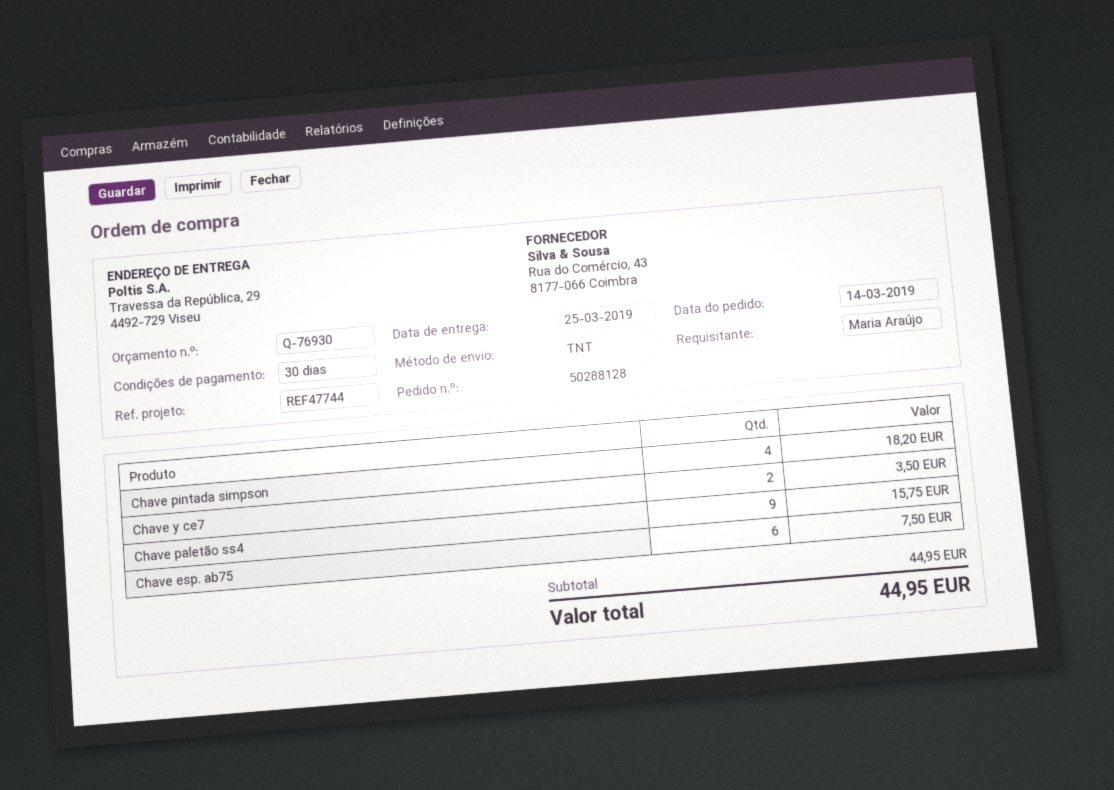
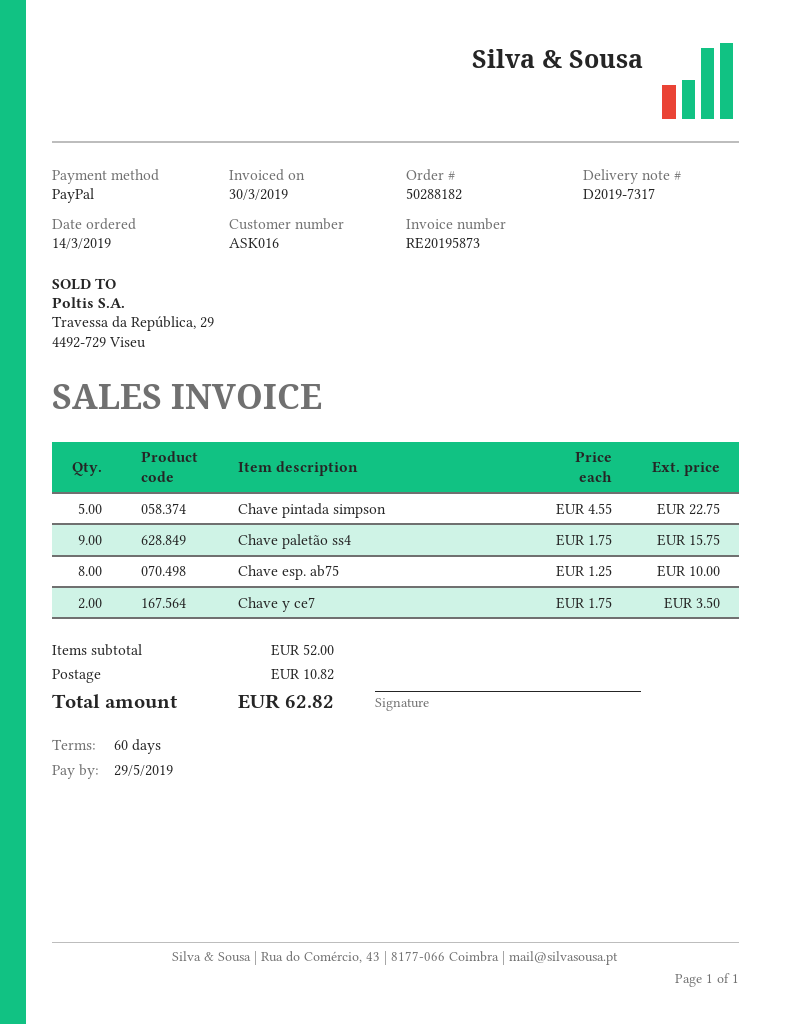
order number: 50288128 -> 50288182
payment terms: 30 days -> 60 days
Chave pintada simpson: 4 for 18.20 -> 5 for 22.75
Chave esp. ab75: 6 for 7.50 -> 8 for 10.00
subtotal: 44.95 -> 52.00
shipping: none -> 10.82
total: 44.95 -> 62.82

